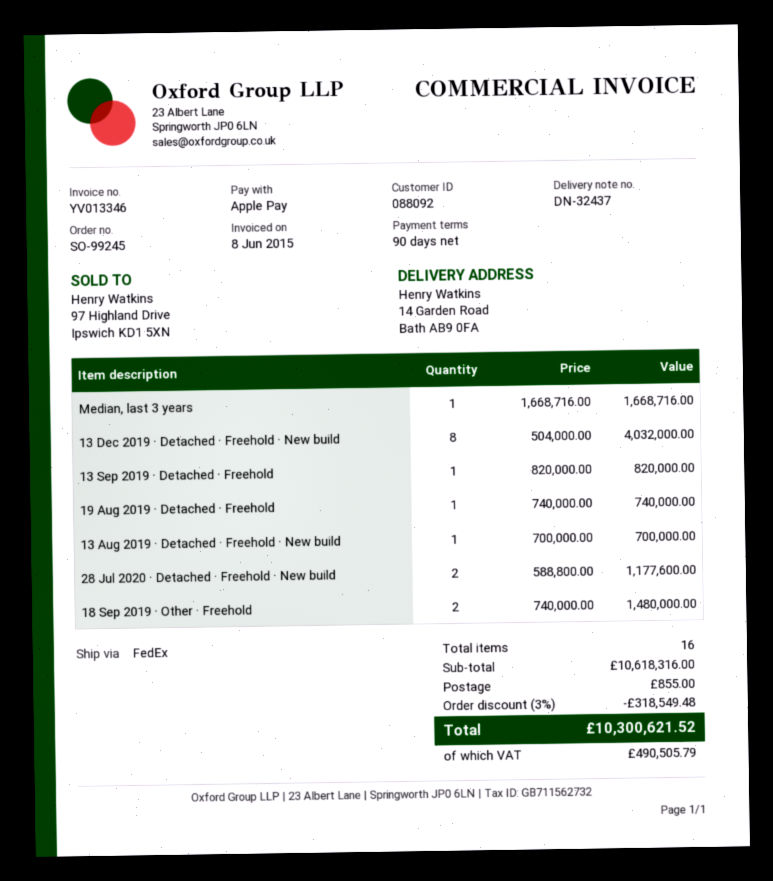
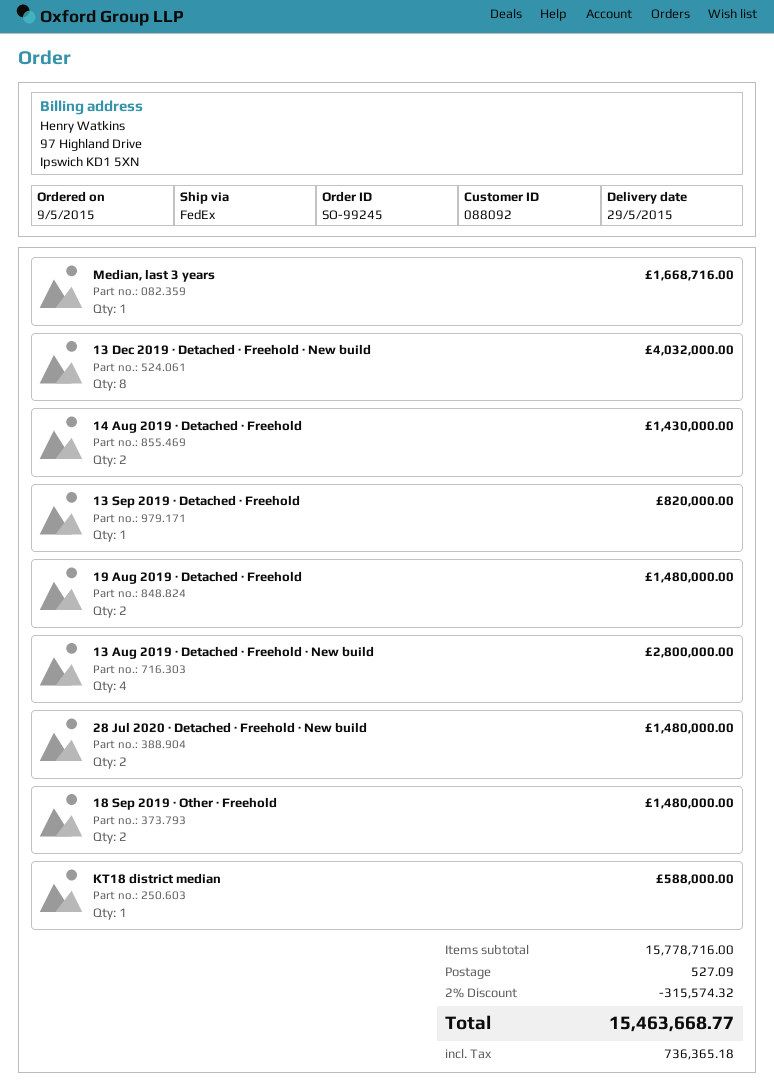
19 Aug 2019 · Detached · Freehold: 1 for 740000.00 -> 2 for 1480000.00
13 Aug 2019 · Detached · Freehold · New build: 1 for 700000.00 -> 4 for 2800000.00
28 Jul 2020 · Detached · Freehold · New build: 2 for 1177600.00 -> 2 for 1480000.00
14 Aug 2019 · Detached · Freehold: none -> 2 for 1430000.00
KT18 district median: none -> 1 for 588000.00
subtotal: 10618316.00 -> 15778716.00
discount: 3% = 318549.48 -> 2% = 315574.32
shipping: 855.00 -> 527.09
tax: 490505.79 -> 736365.18
total: 10300621.52 -> 15463668.77

